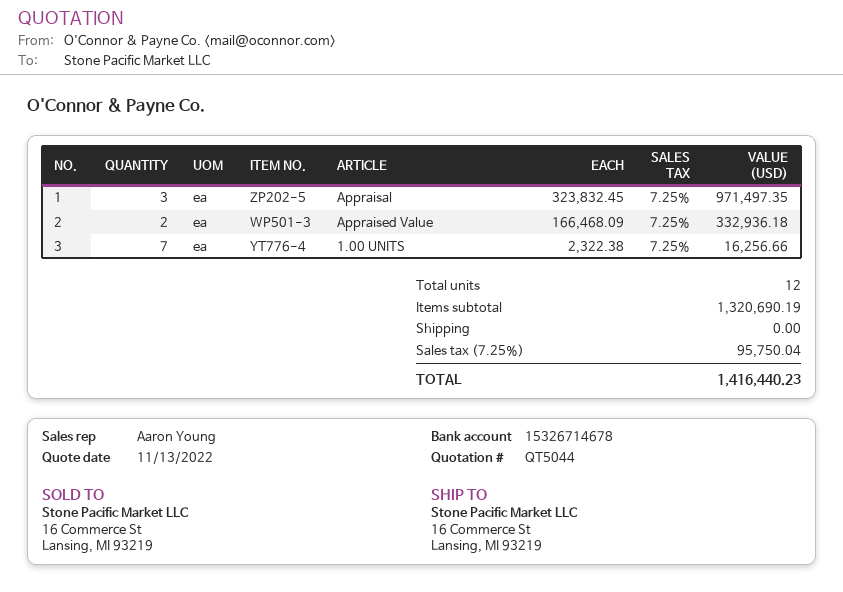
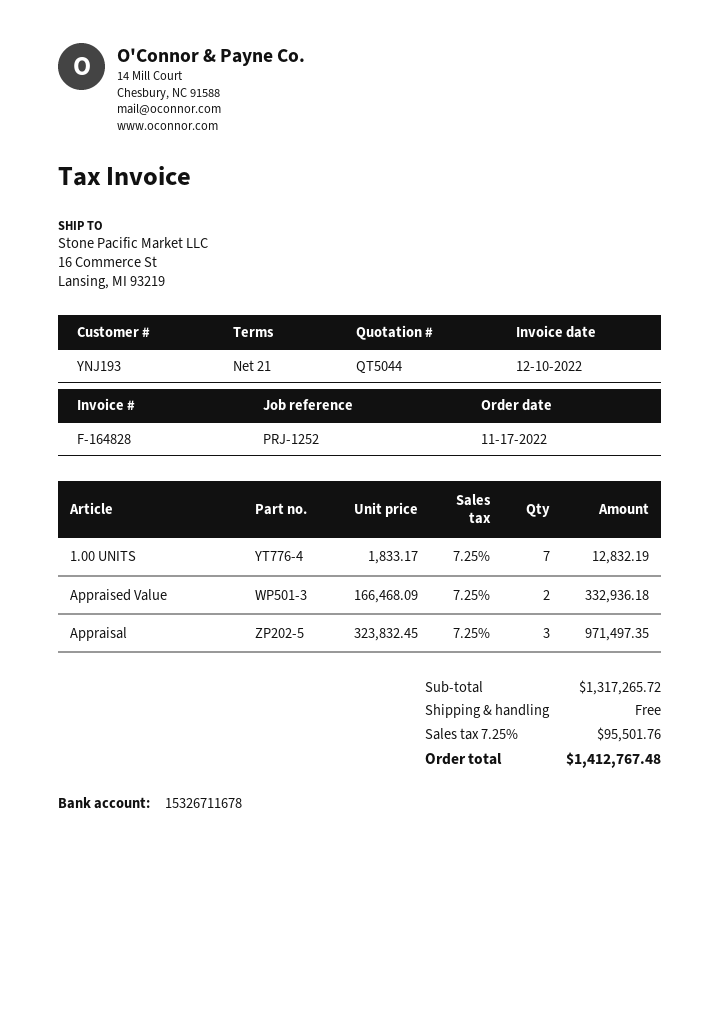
bank account: 15326714678 -> 15326711678
1.00 UNITS: 7 x 2322.38 = 16256.66 -> 7 x 1833.17 = 12832.19
subtotal: 1320690.19 -> 1317265.72
tax: 7.25% = 95750.04 -> 7.25% = 95501.76
total: 1416440.23 -> 1412767.48

